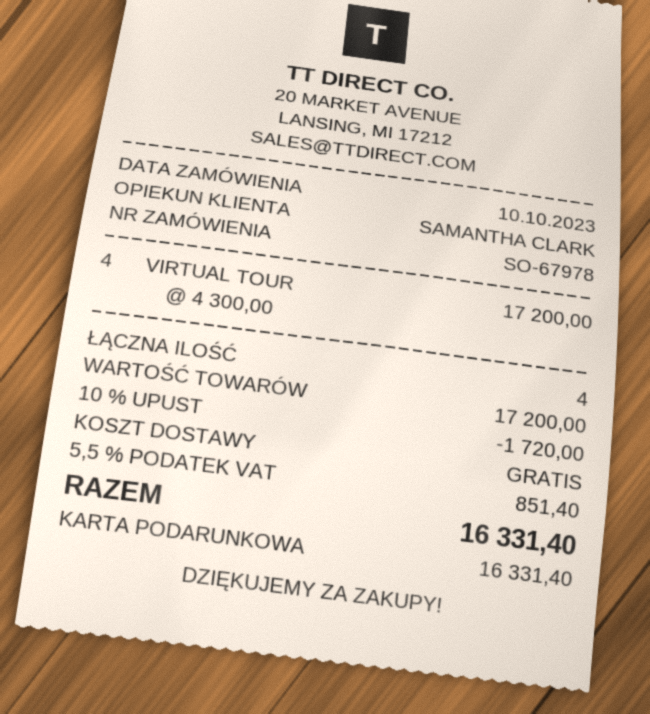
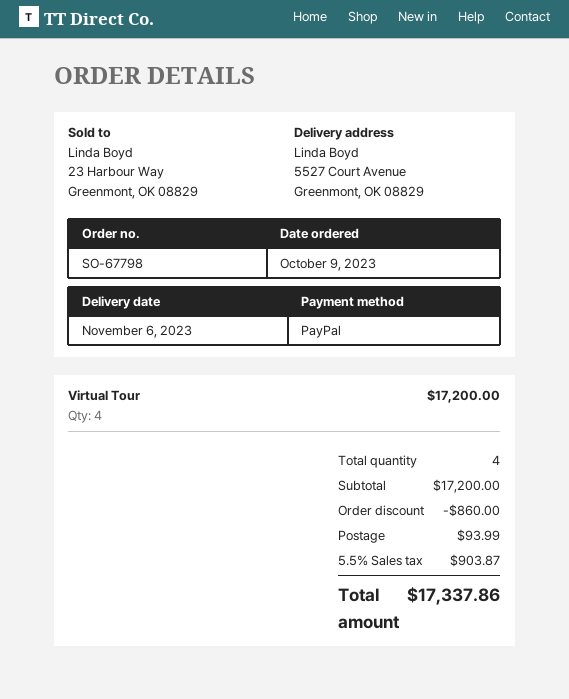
order number: SO-67978 -> SO-67798
order date: 2023-10-10 -> 2023-10-09
payment method: gift card -> PayPal
discount: 1720.00 -> 860.00
shipping: 0.00 -> 93.99
tax: 5.5% = 851.40 -> 5.5% = 903.87
total: 16331.40 -> 17337.86

